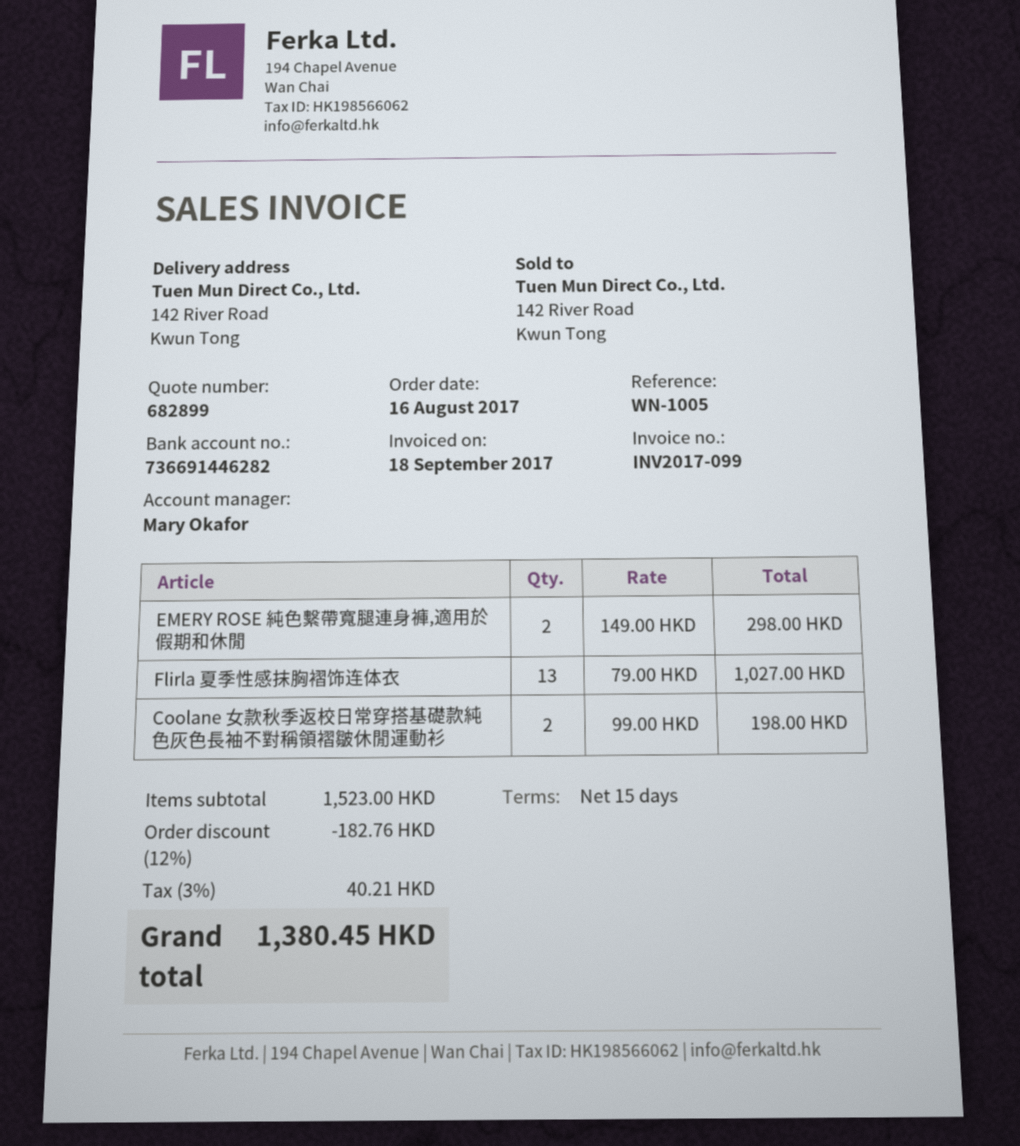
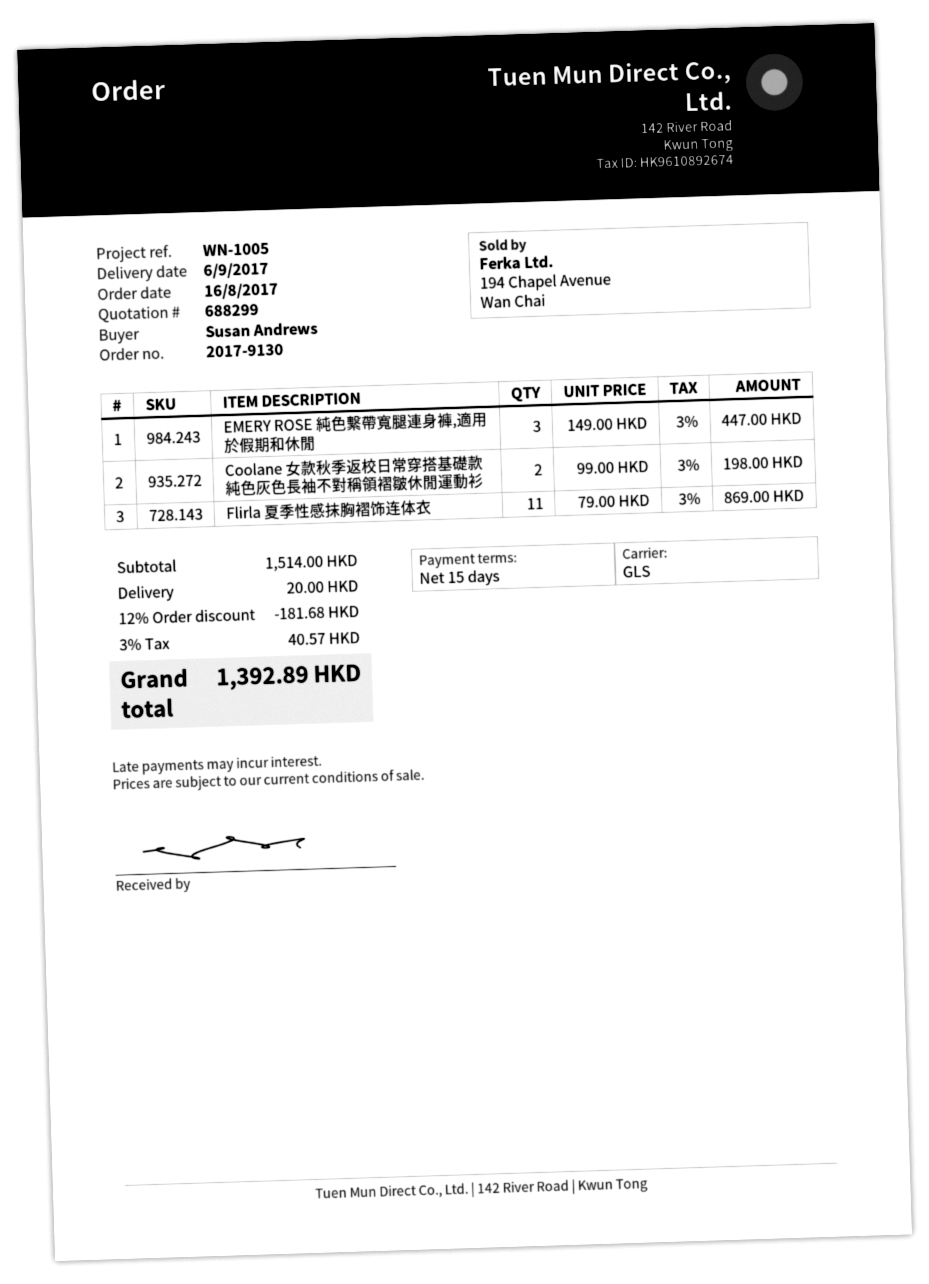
quote number: 682899 -> 688299
EMERY ROSE 純色繫帶寬腿連身褲,適用於假期和休閒: 2 x 149.00 = 298.00 -> 3 x 149.00 = 447.00
Flirla 夏季性感抹胸褶饰连体衣: 13 x 79.00 = 1027.00 -> 11 x 79.00 = 869.00
subtotal: 1523.00 -> 1514.00
discount: 12% = 182.76 -> 12% = 181.68
shipping: none -> 20.00
tax: 3% = 40.21 -> 3% = 40.57
total: 1380.45 -> 1392.89

